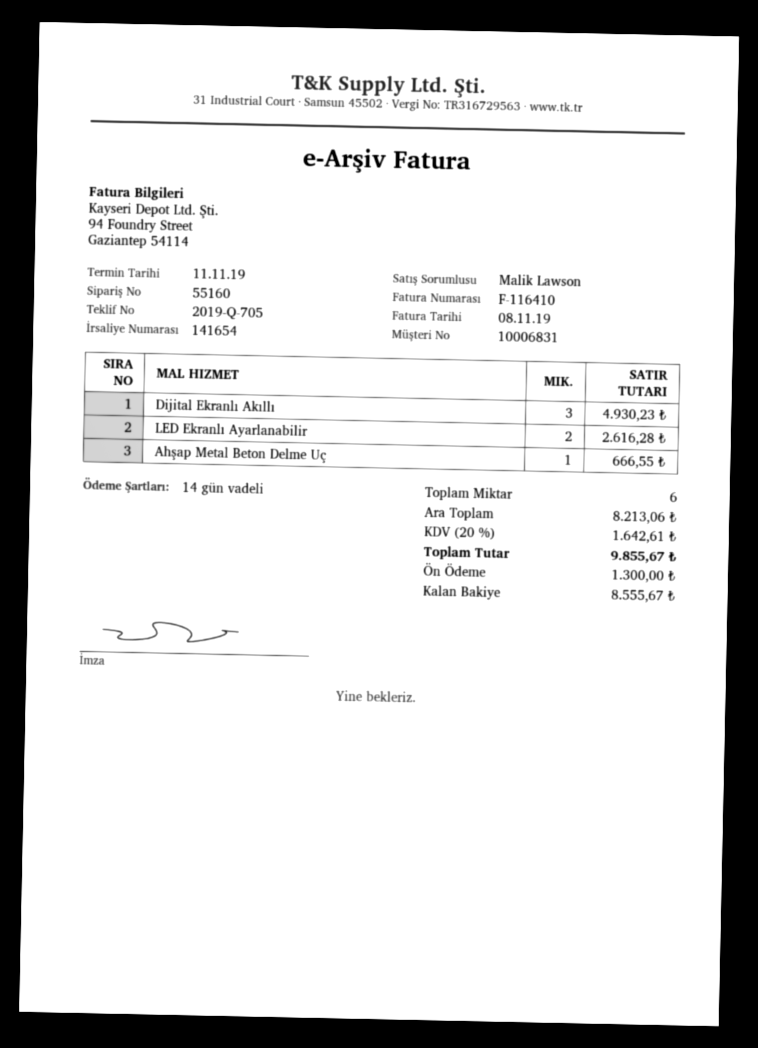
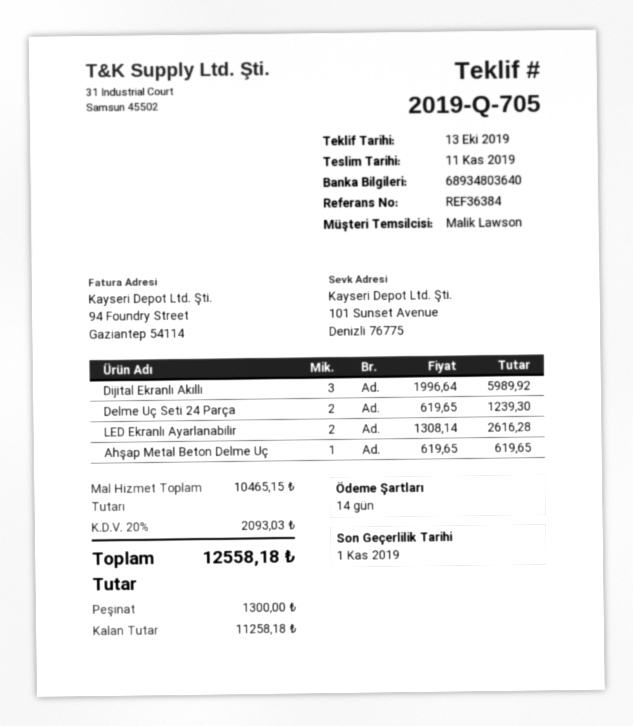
Dijital Ekranlı Akıllı: 3 for 4930.23 -> 3 for 5989.92
Ahşap Metal Beton Delme Uç: 1 for 666.55 -> 1 for 619.65
Delme Uç Seti 24 Parça: none -> 2 for 1239.30
subtotal: 8213.06 -> 10465.15
tax: 20% = 1642.61 -> 20% = 2093.03
total: 9855.67 -> 12558.18
balance: 8555.67 -> 11258.18

